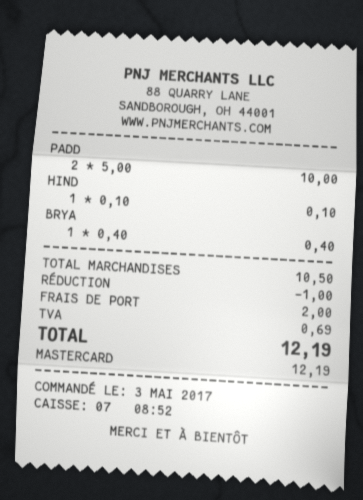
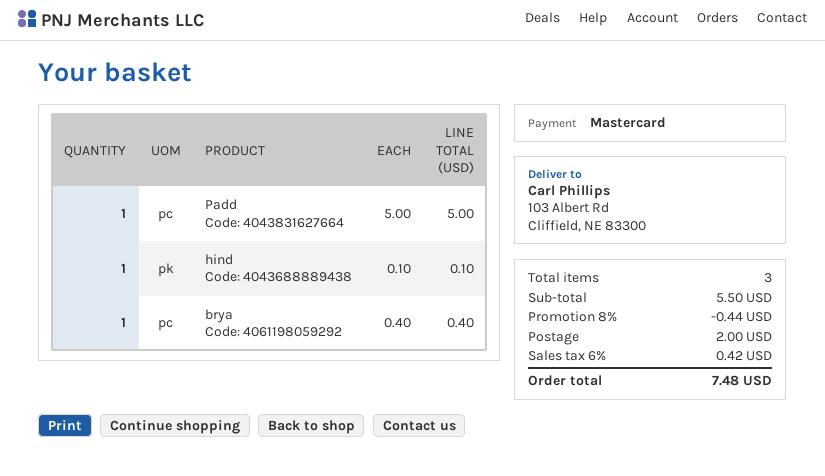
PADD: 2 x 5.00 = 10.00 -> 1 x 5.00 = 5.00
subtotal: 10.50 -> 5.50
discount: 1.00 -> 0.44
tax: 0.69 -> 0.42
total: 12.19 -> 7.48

